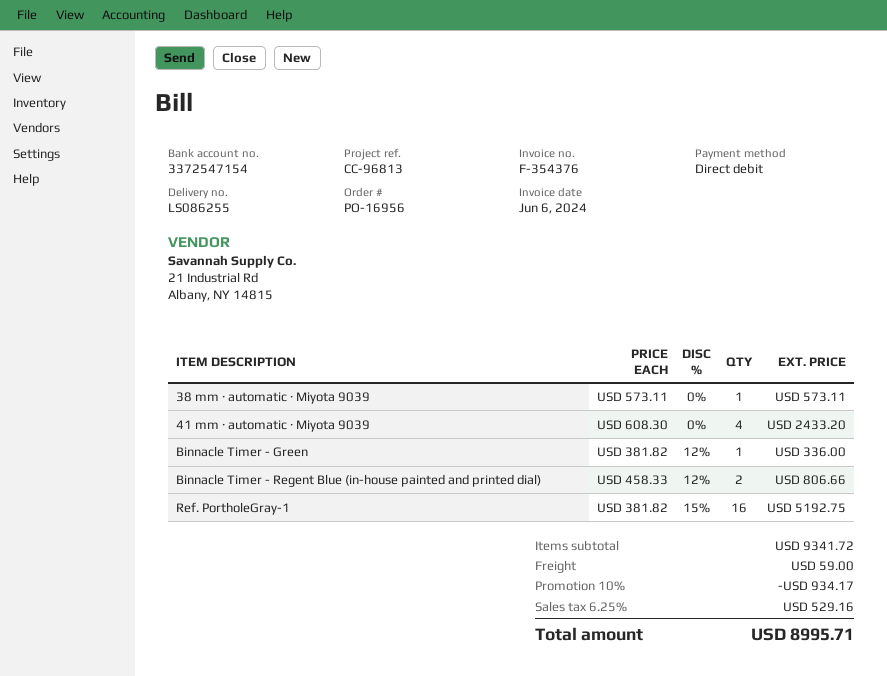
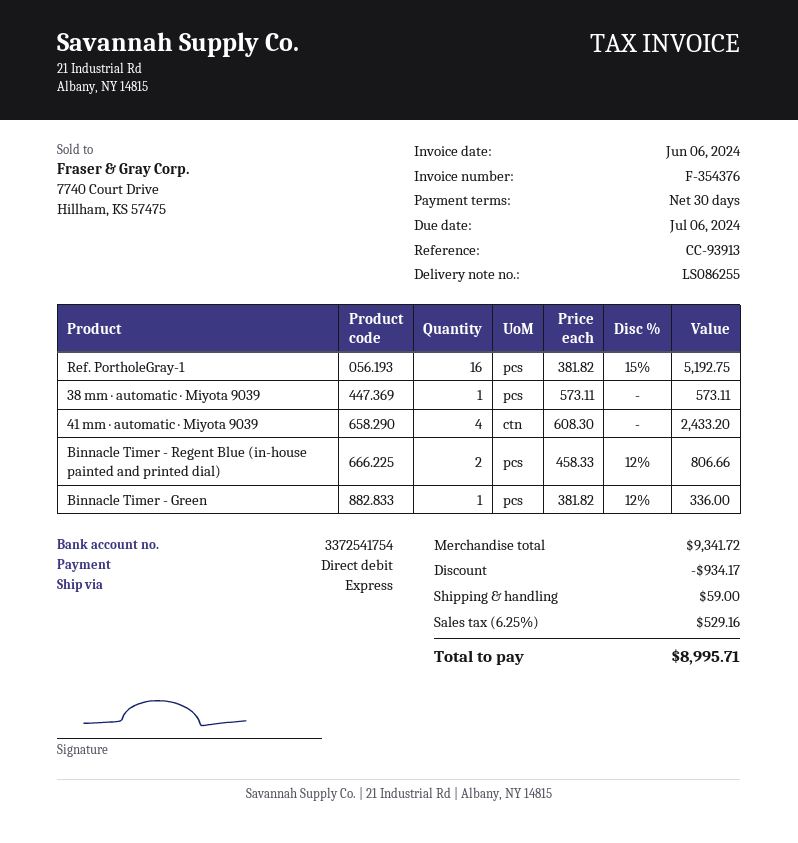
reference: CC-96813 -> CC-93913
bank account: 3372547154 -> 3372541754

